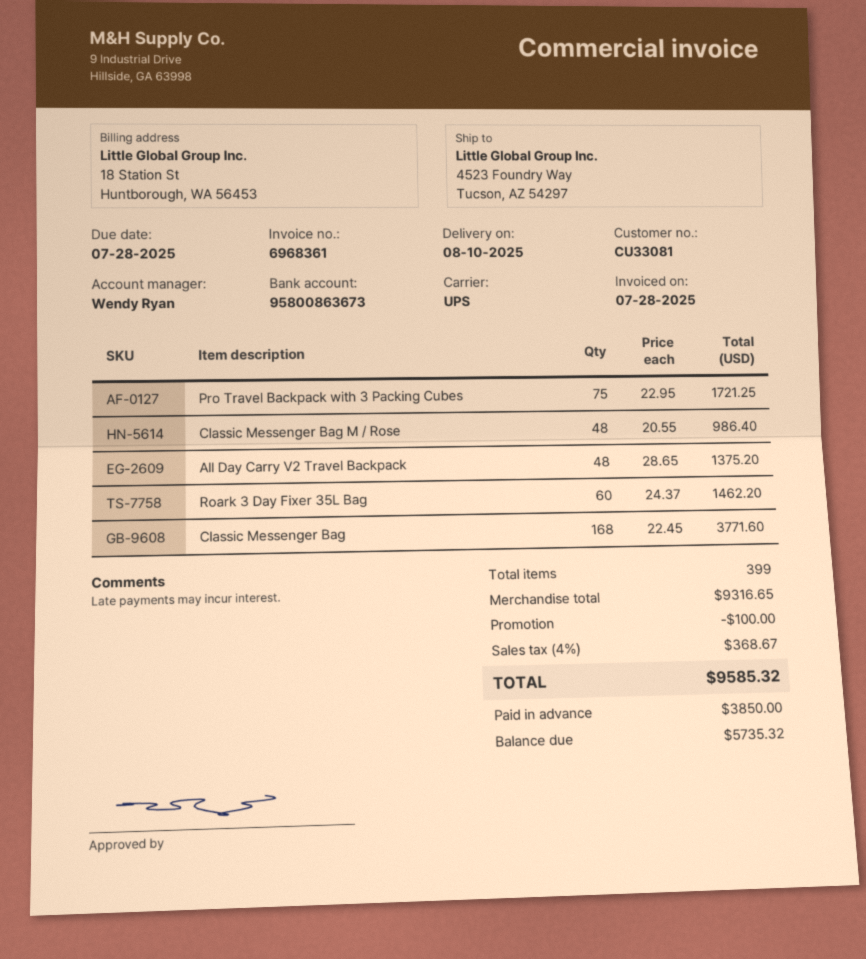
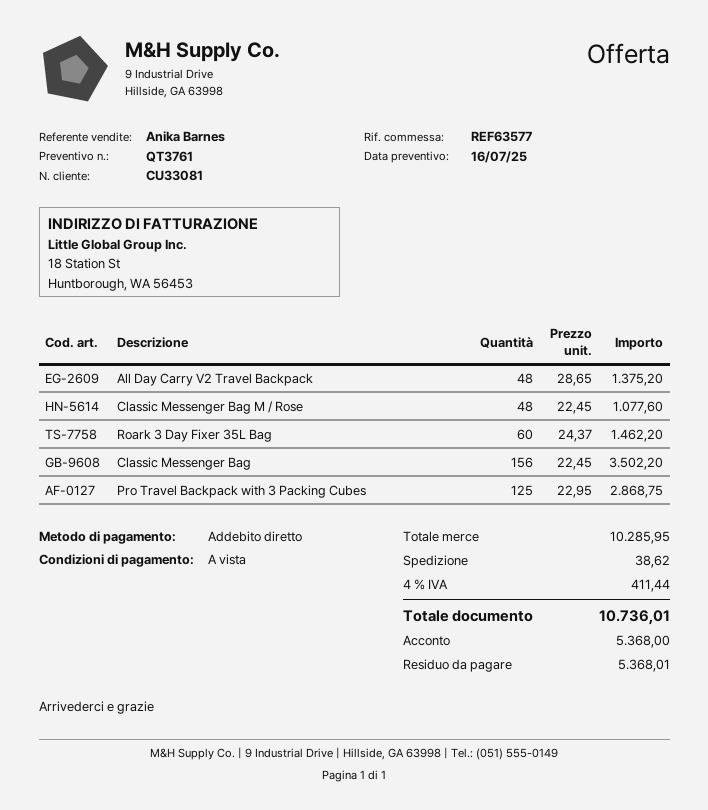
sales rep: Wendy Ryan -> Anika Barnes
Pro Travel Backpack with 3 Packing Cubes: 75 x 22.95 = 1721.25 -> 125 x 22.95 = 2868.75
Classic Messenger Bag M / Rose: 48 x 20.55 = 986.40 -> 48 x 22.45 = 1077.60
Classic Messenger Bag: 168 x 22.45 = 3771.60 -> 156 x 22.45 = 3502.20
subtotal: 9316.65 -> 10285.95
discount: 100.00 -> none
shipping: none -> 38.62
tax: 4% = 368.67 -> 4% = 411.44
total: 9585.32 -> 10736.01
deposit: 3850.00 -> 5368.00
balance: 5735.32 -> 5368.01

